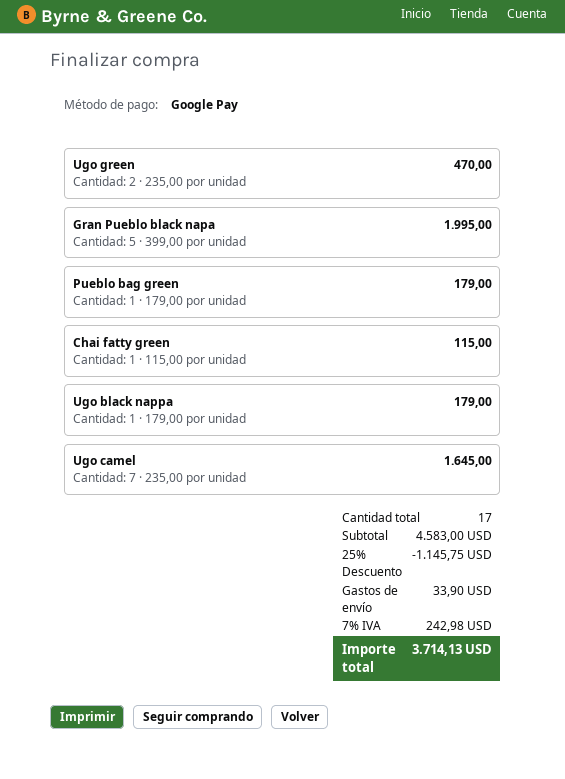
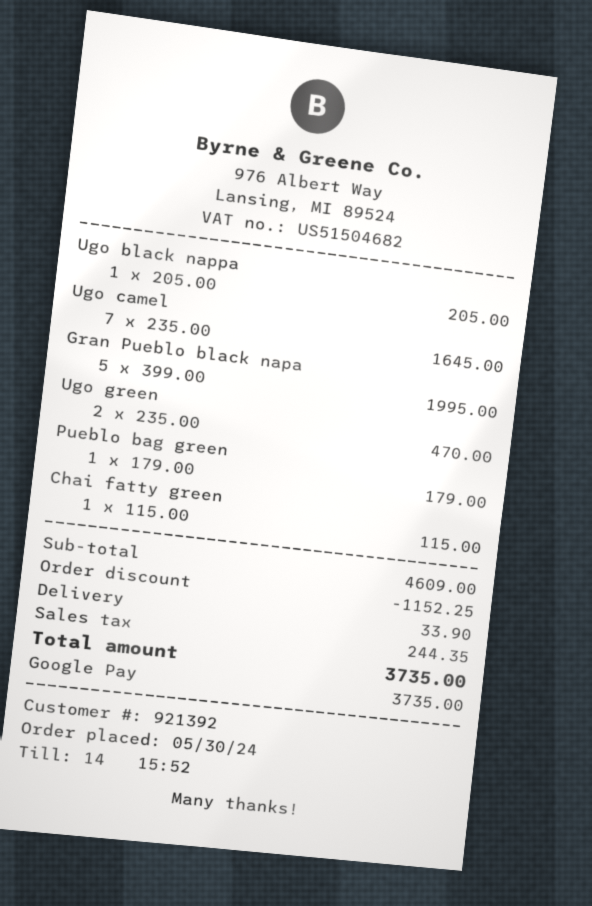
Ugo black nappa: 1 x 179.00 = 179.00 -> 1 x 205.00 = 205.00
subtotal: 4583.00 -> 4609.00
discount: 1145.75 -> 1152.25
tax: 242.98 -> 244.35
total: 3714.13 -> 3735.00

